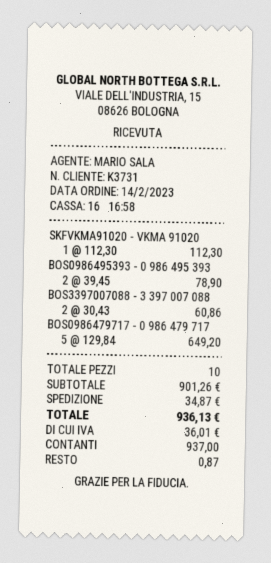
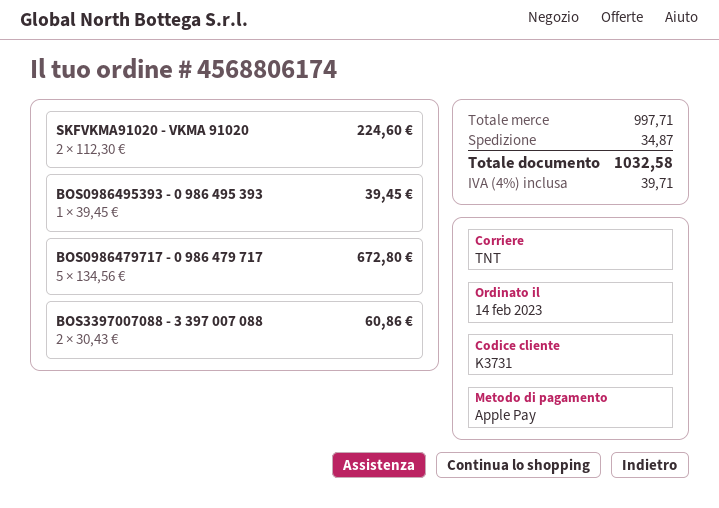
payment method: cash -> Apple Pay
SKFVKMA91020 - VKMA 91020: 1 x 112.30 = 112.30 -> 2 x 112.30 = 224.60
BOS0986495393 - 0 986 495 393: 2 x 39.45 = 78.90 -> 1 x 39.45 = 39.45
BOS0986479717 - 0 986 479 717: 5 x 129.84 = 649.20 -> 5 x 134.56 = 672.80
subtotal: 901.26 -> 997.71
tax: 36.01 -> 39.71
total: 936.13 -> 1032.58

